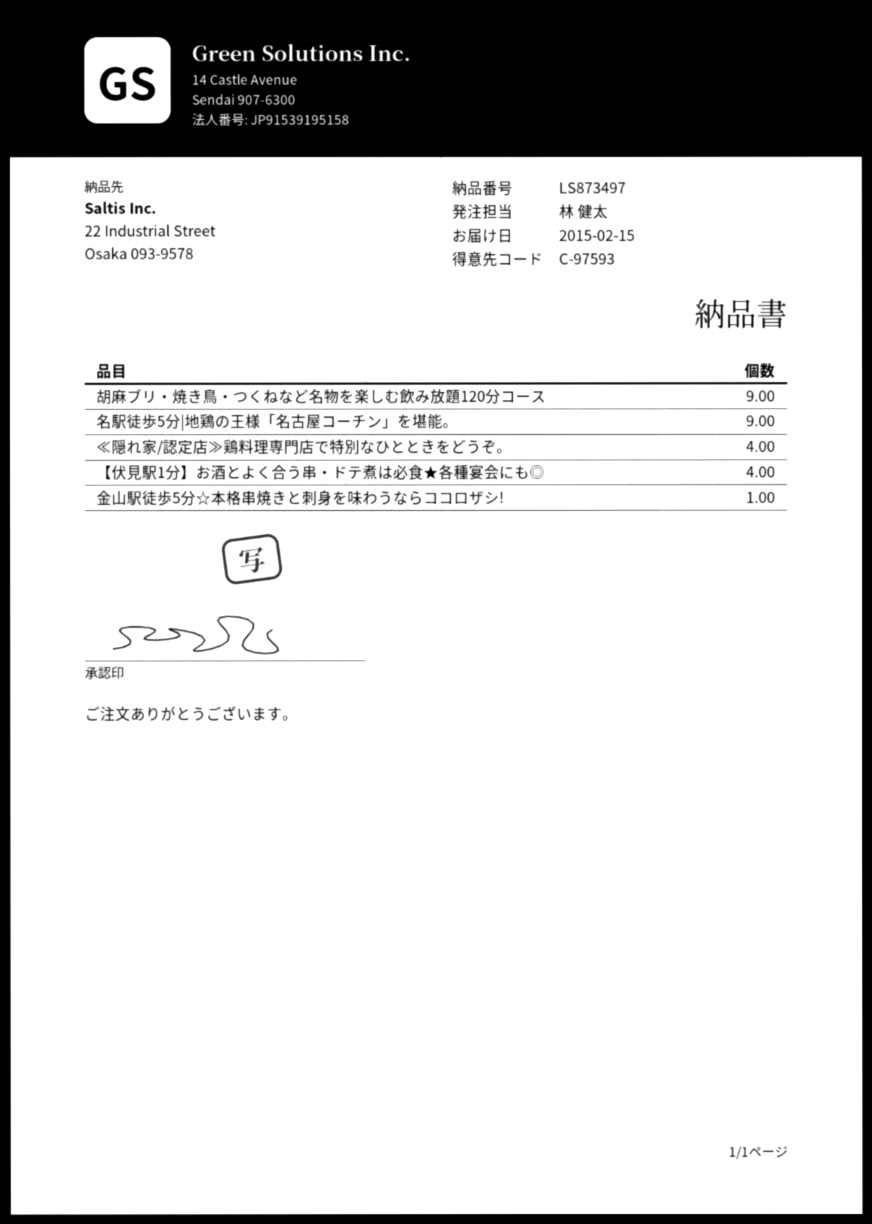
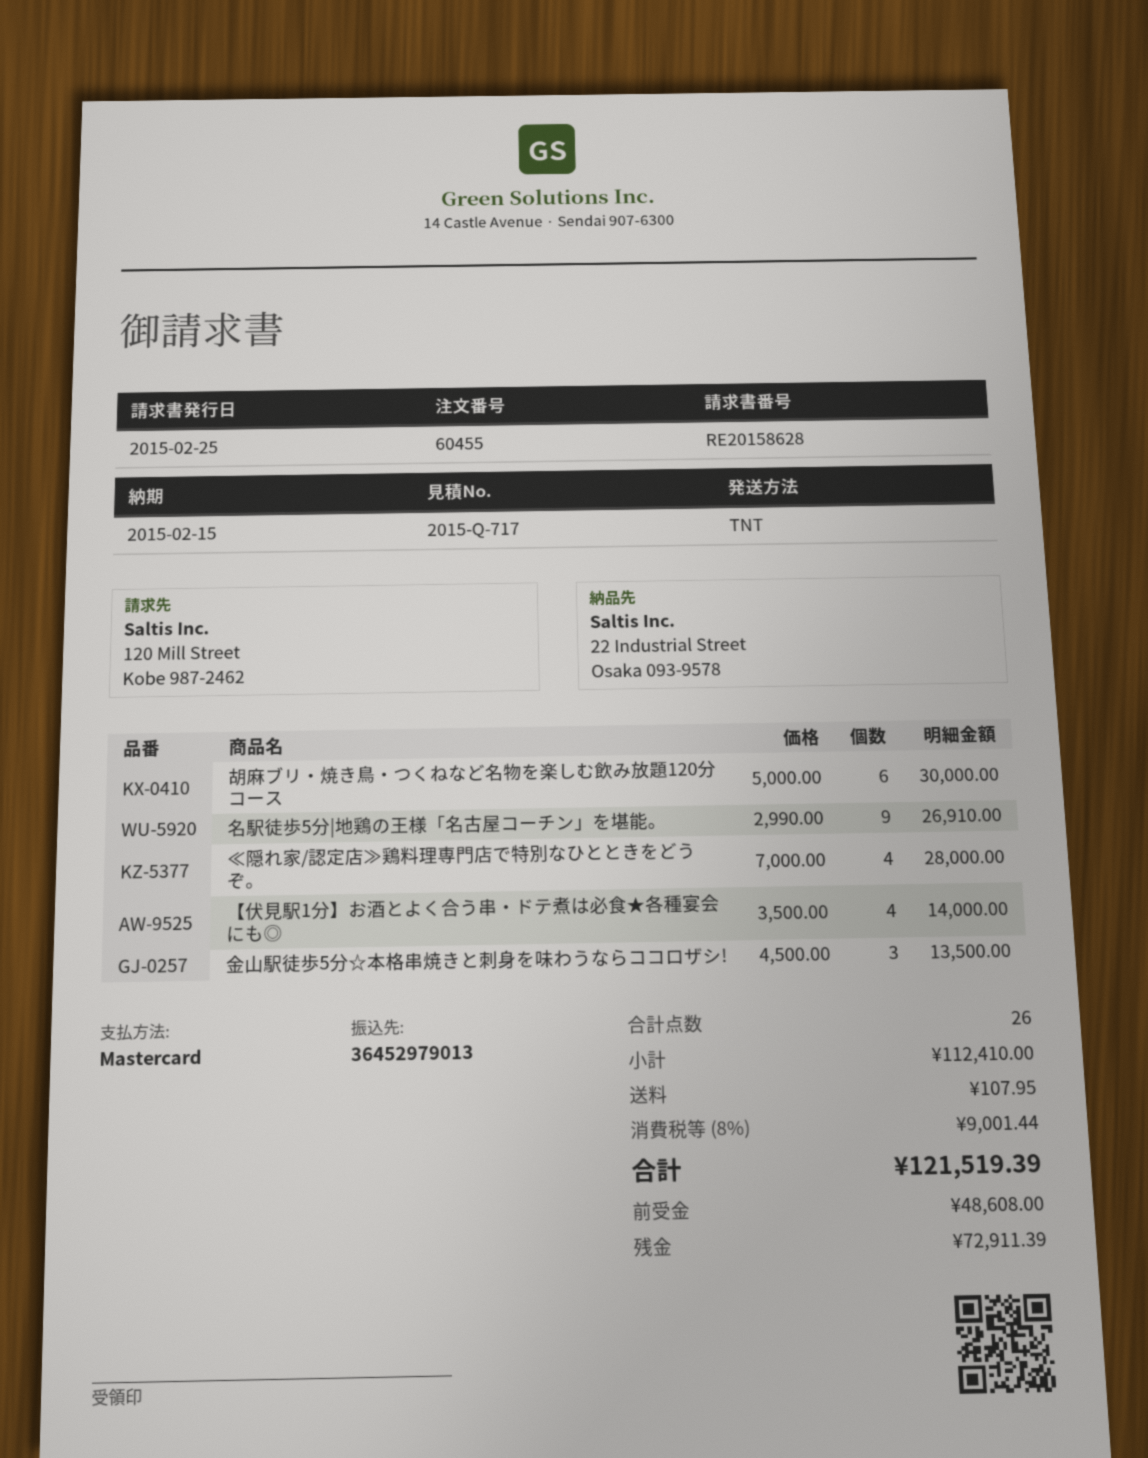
胡麻ブリ・焼き鳥・つくねなど名物を楽しむ飲み放題120分コース: 9 -> 6
金山駅徒歩5分☆本格串焼きと刺身を味わうならココロザシ!: 1 -> 3

